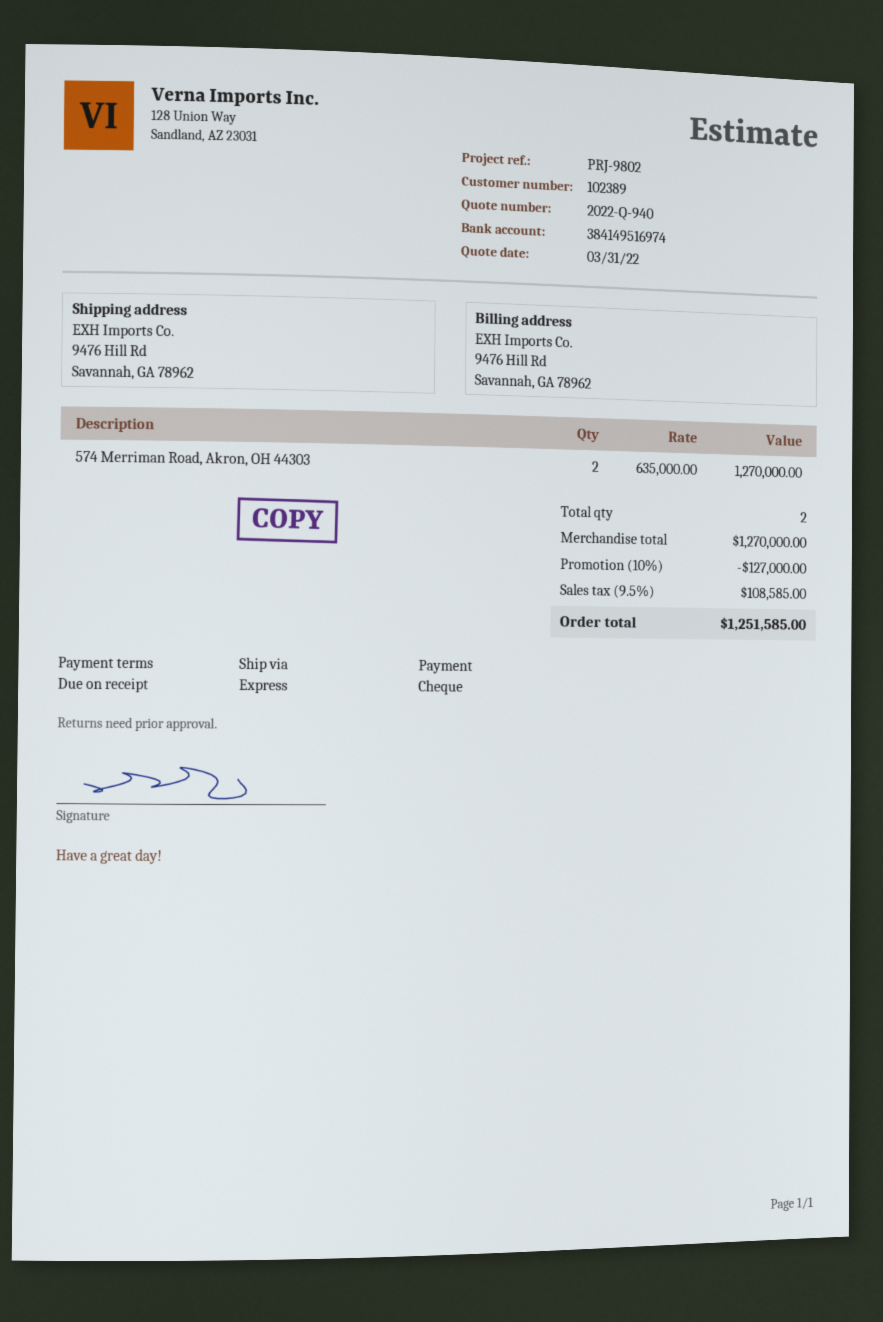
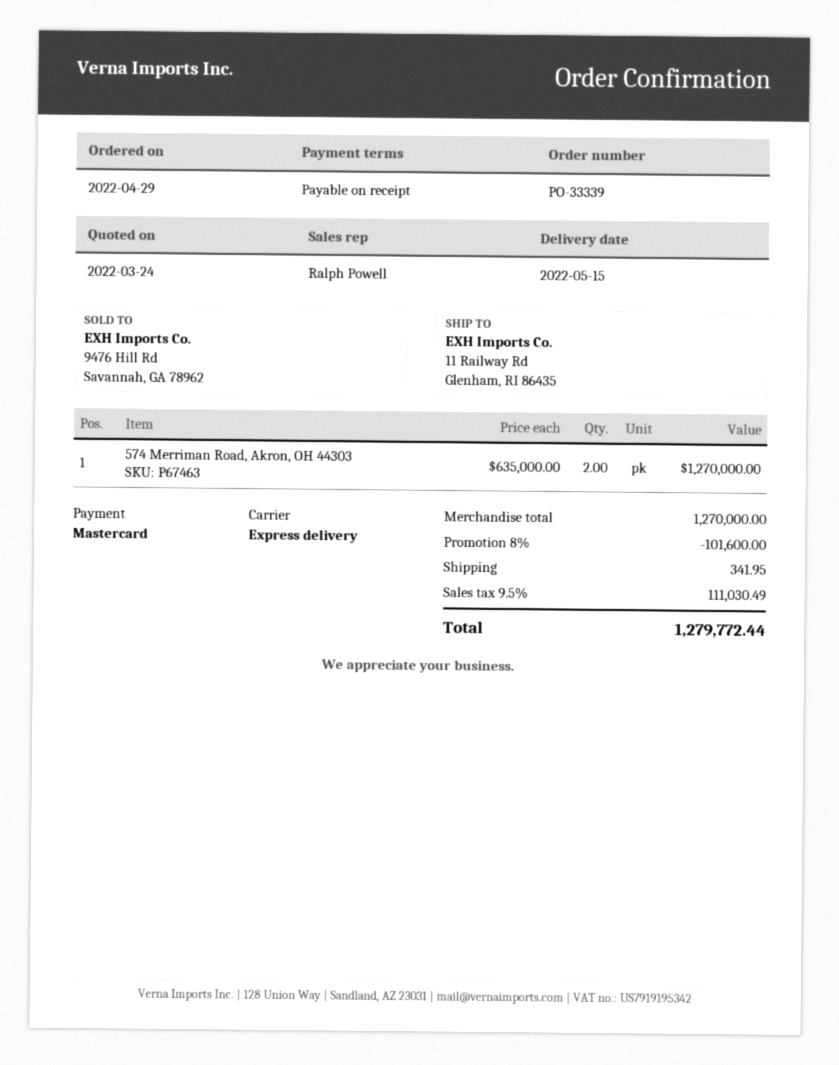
quote date: 2022-03-31 -> 2022-03-24
payment method: cheque -> Mastercard
ship to: 9476 Hill Rd, Savannah, GA 78962 -> 11 Railway Rd, Glenham, RI 86435
discount: 10% = 127000.00 -> 8% = 101600.00
shipping: none -> 341.95
tax: 9.5% = 108585.00 -> 9.5% = 111030.49
total: 1251585.00 -> 1279772.44

